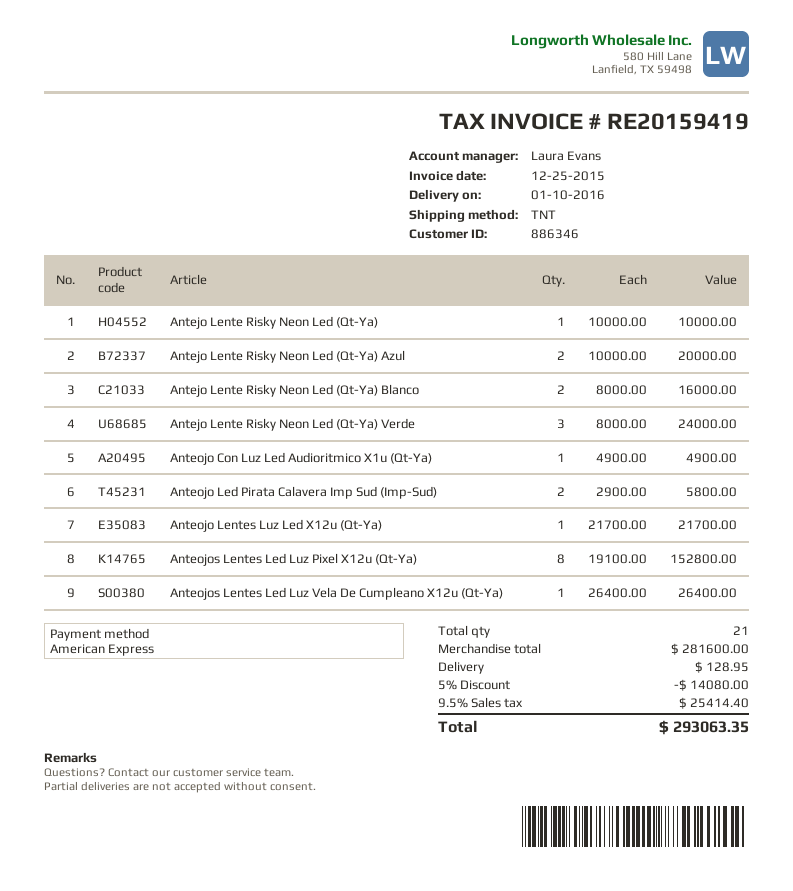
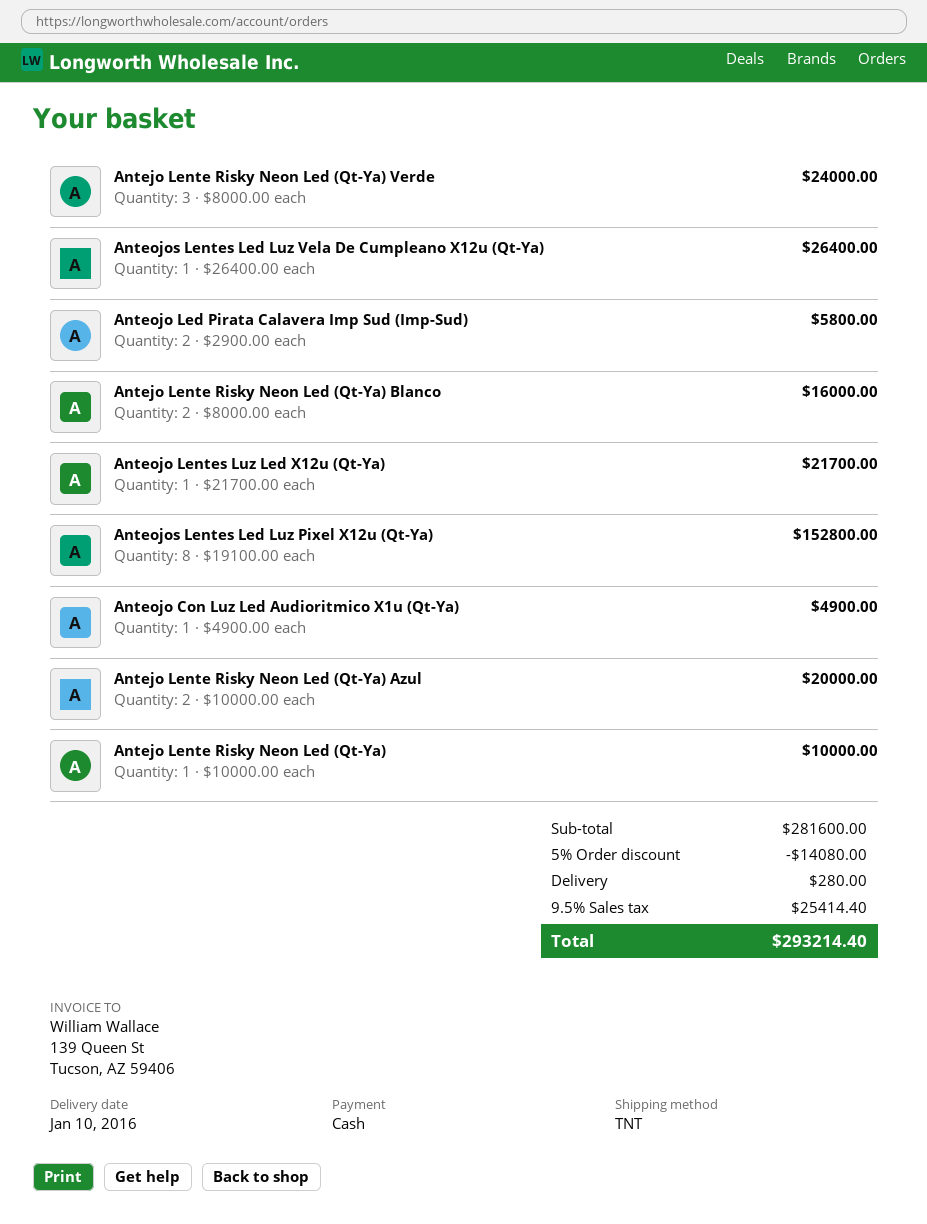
payment method: American Express -> cash
shipping: 128.95 -> 280.00
total: 293063.35 -> 293214.40

